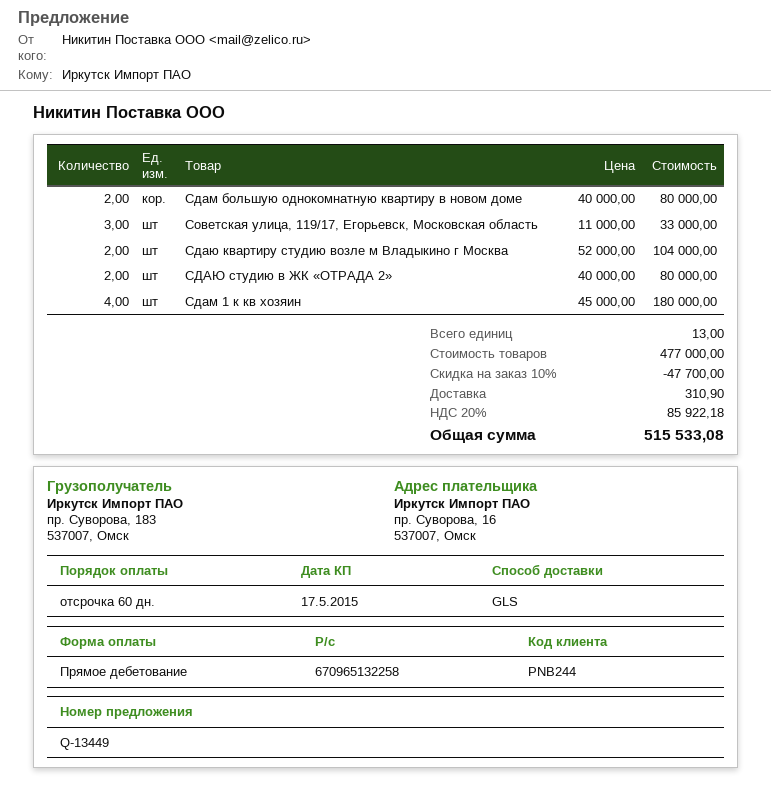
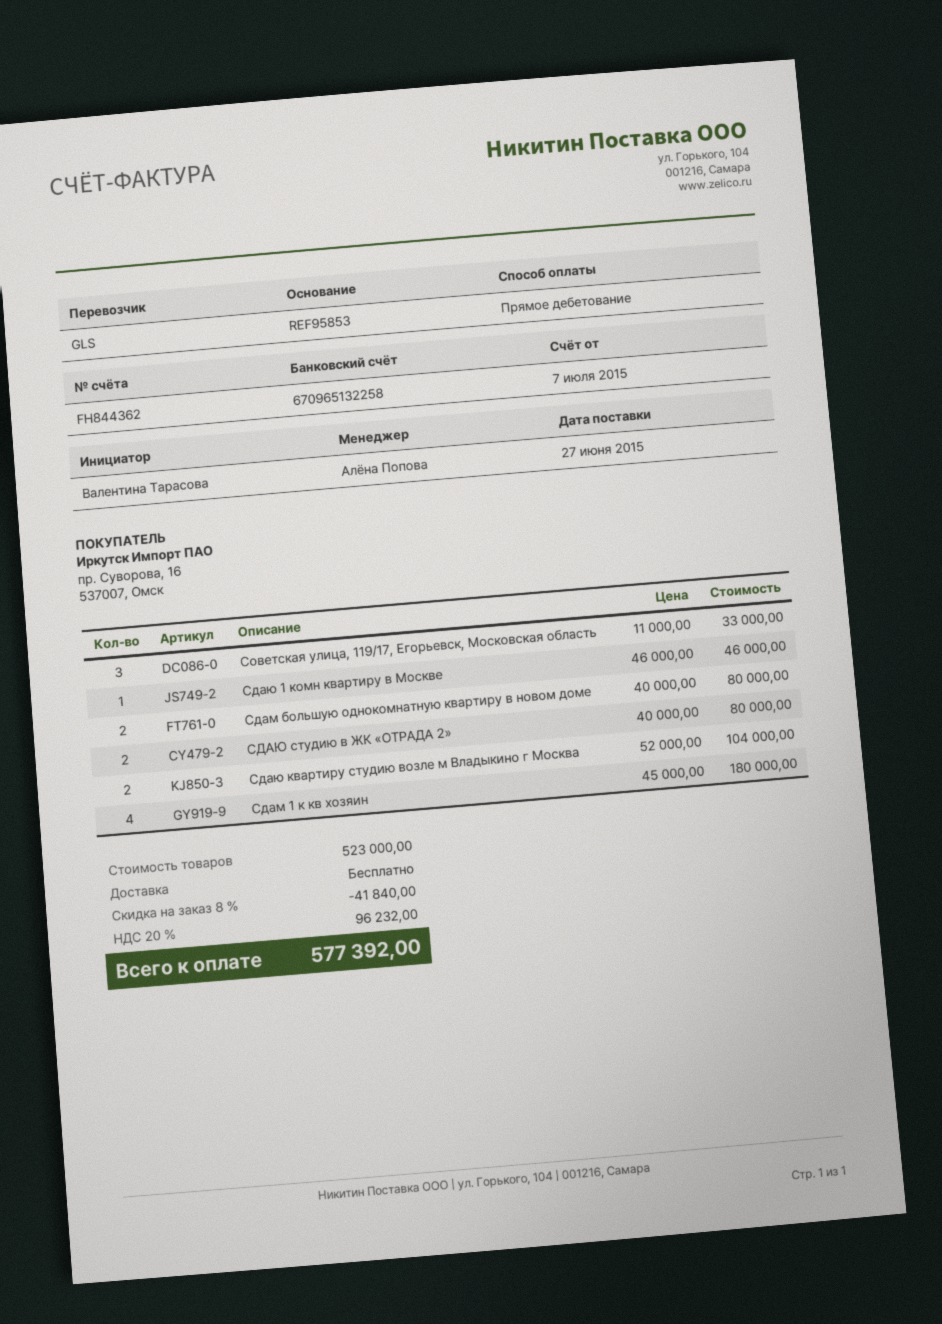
Сдаю 1 комн квартиру в Москве: none -> 1 x 46000.00 = 46000.00
subtotal: 477000.00 -> 523000.00
discount: 10% = 47700.00 -> 8% = 41840.00
shipping: 310.90 -> 0.00
tax: 20% = 85922.18 -> 20% = 96232.00
total: 515533.08 -> 577392.00

